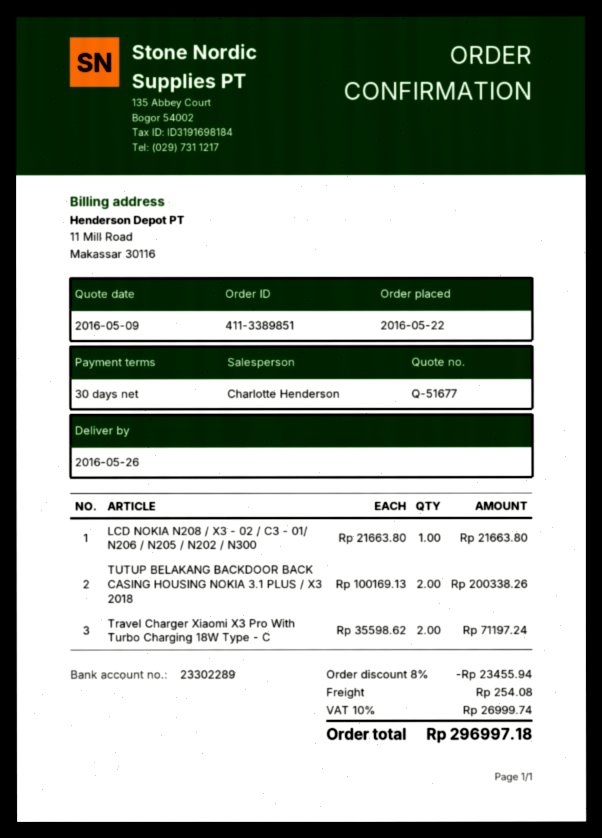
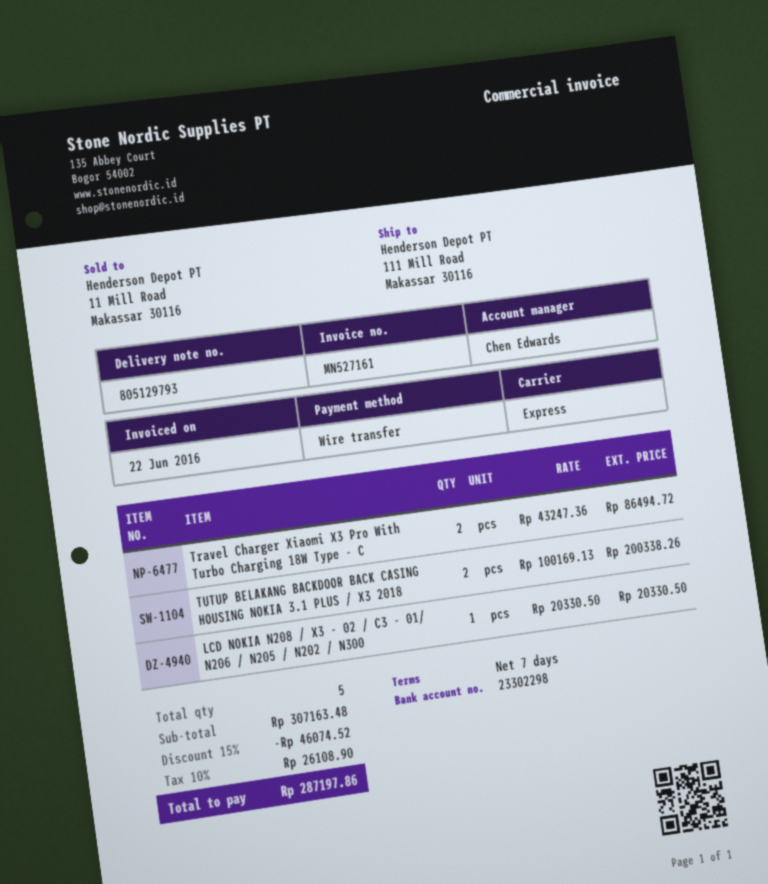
payment terms: 30 days -> 7 days
sales rep: Charlotte Henderson -> Chen Edwards
bank account: 23302289 -> 23302298
LCD NOKIA N208 / X3 - 02 / C3 - 01/ N206 / N205 / N202 / N300: 1 x 21663.80 = 21663.80 -> 1 x 20330.50 = 20330.50
Travel Charger Xiaomi X3 Pro With Turbo Charging 18W Type - C: 2 x 35598.62 = 71197.24 -> 2 x 43247.36 = 86494.72
discount: 8% = 23455.94 -> 15% = 46074.52
shipping: 254.08 -> none
tax: 10% = 26999.74 -> 10% = 26108.90
total: 296997.18 -> 287197.86

